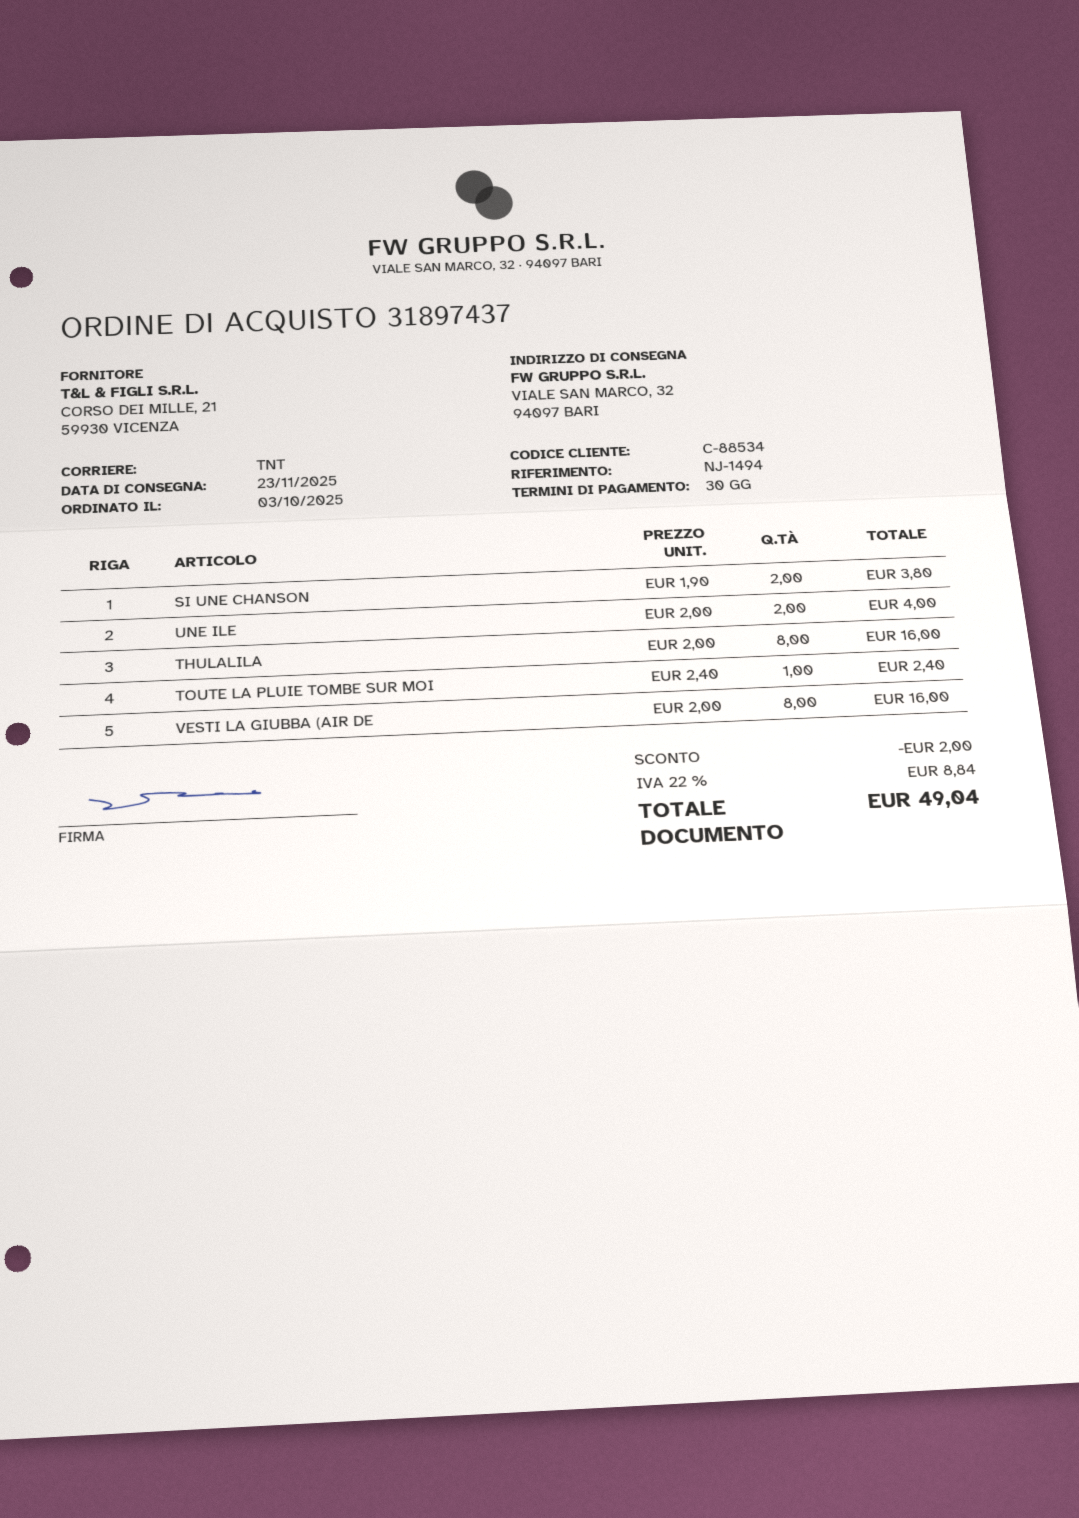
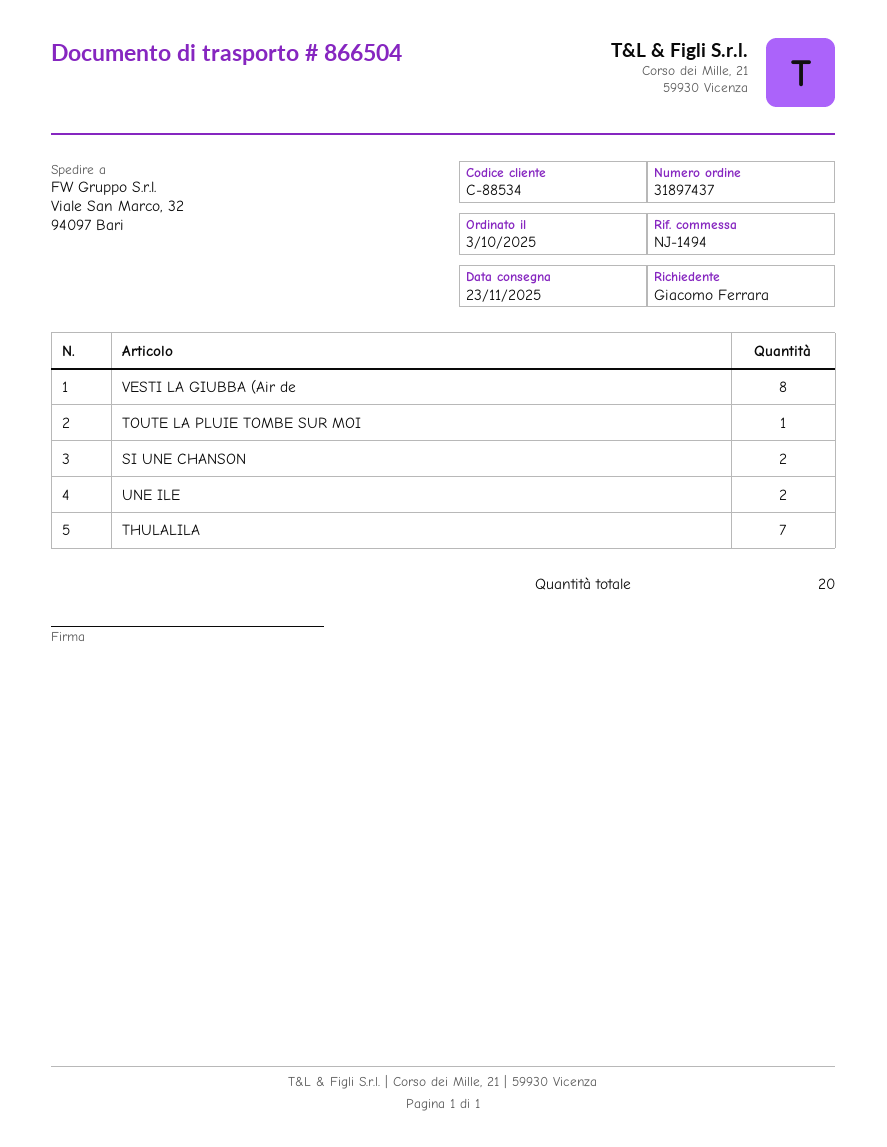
THULALILA: 8 -> 7

